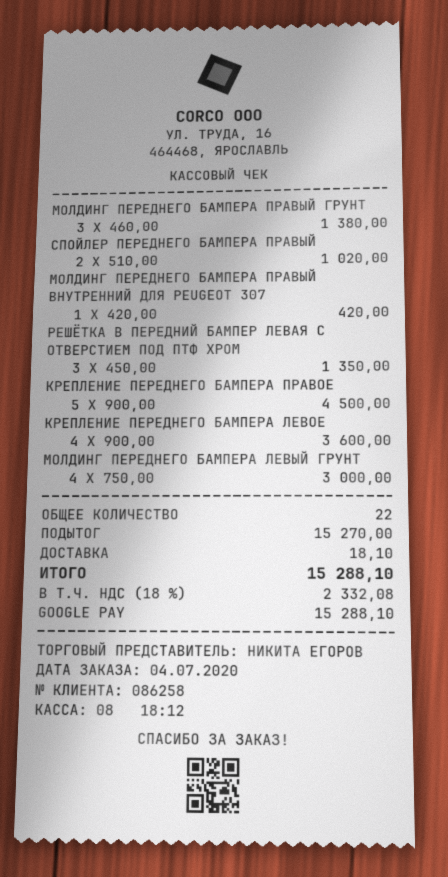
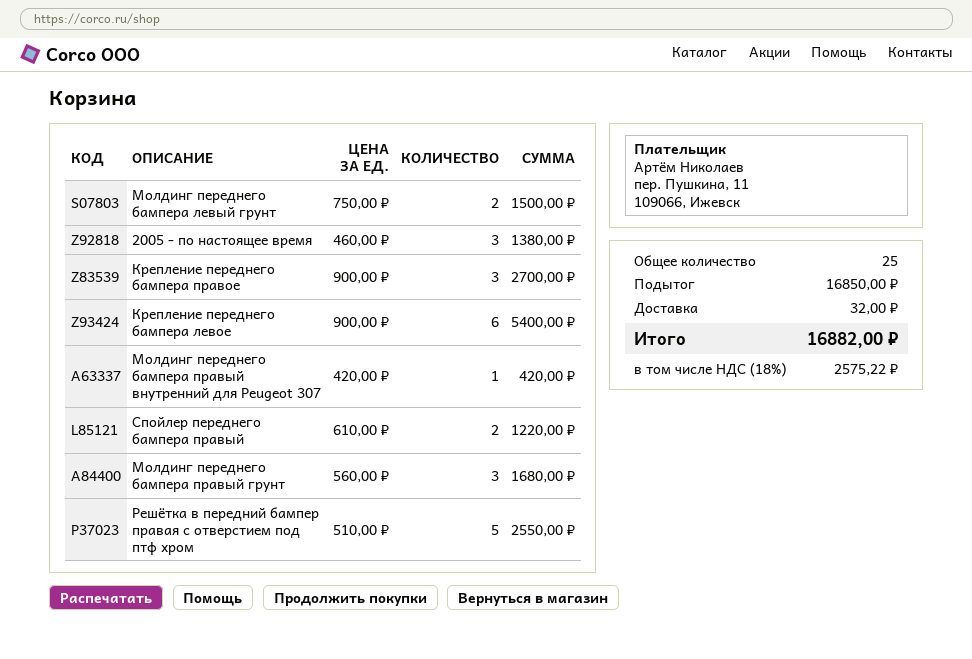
МОЛДИНГ ПЕРЕДНЕГО БАМПЕРА ПРАВЫЙ ГРУНТ: 3 x 460.00 = 1380.00 -> 3 x 560.00 = 1680.00
СПОЙЛЕР ПЕРЕДНЕГО БАМПЕРА ПРАВЫЙ: 2 x 510.00 = 1020.00 -> 2 x 610.00 = 1220.00
РЕШЁТКА В ПЕРЕДНИЙ БАМПЕР ЛЕВАЯ С ОТВЕРСТИЕМ ПОД ПТФ ХРОМ: 3 x 450.00 = 1350.00 -> none
КРЕПЛЕНИЕ ПЕРЕДНЕГО БАМПЕРА ПРАВОЕ: 5 x 900.00 = 4500.00 -> 3 x 900.00 = 2700.00
КРЕПЛЕНИЕ ПЕРЕДНЕГО БАМПЕРА ЛЕВОЕ: 4 x 900.00 = 3600.00 -> 6 x 900.00 = 5400.00
МОЛДИНГ ПЕРЕДНЕГО БАМПЕРА ЛЕВЫЙ ГРУНТ: 4 x 750.00 = 3000.00 -> 2 x 750.00 = 1500.00
2005 - по настоящее время: none -> 3 x 460.00 = 1380.00
Решётка в передний бампер правая с отверстием под птф хром: none -> 5 x 510.00 = 2550.00
total quantity: 22 -> 25
subtotal: 15270.00 -> 16850.00
shipping: 18.10 -> 32.00
tax: 18% = 2332.08 -> 18% = 2575.22
total: 15288.10 -> 16882.00

